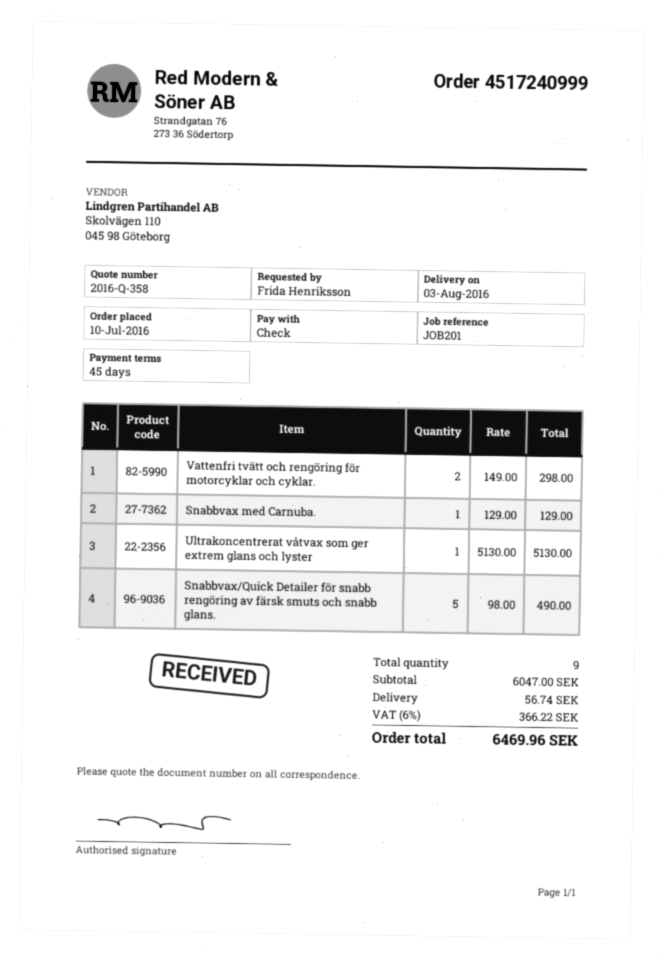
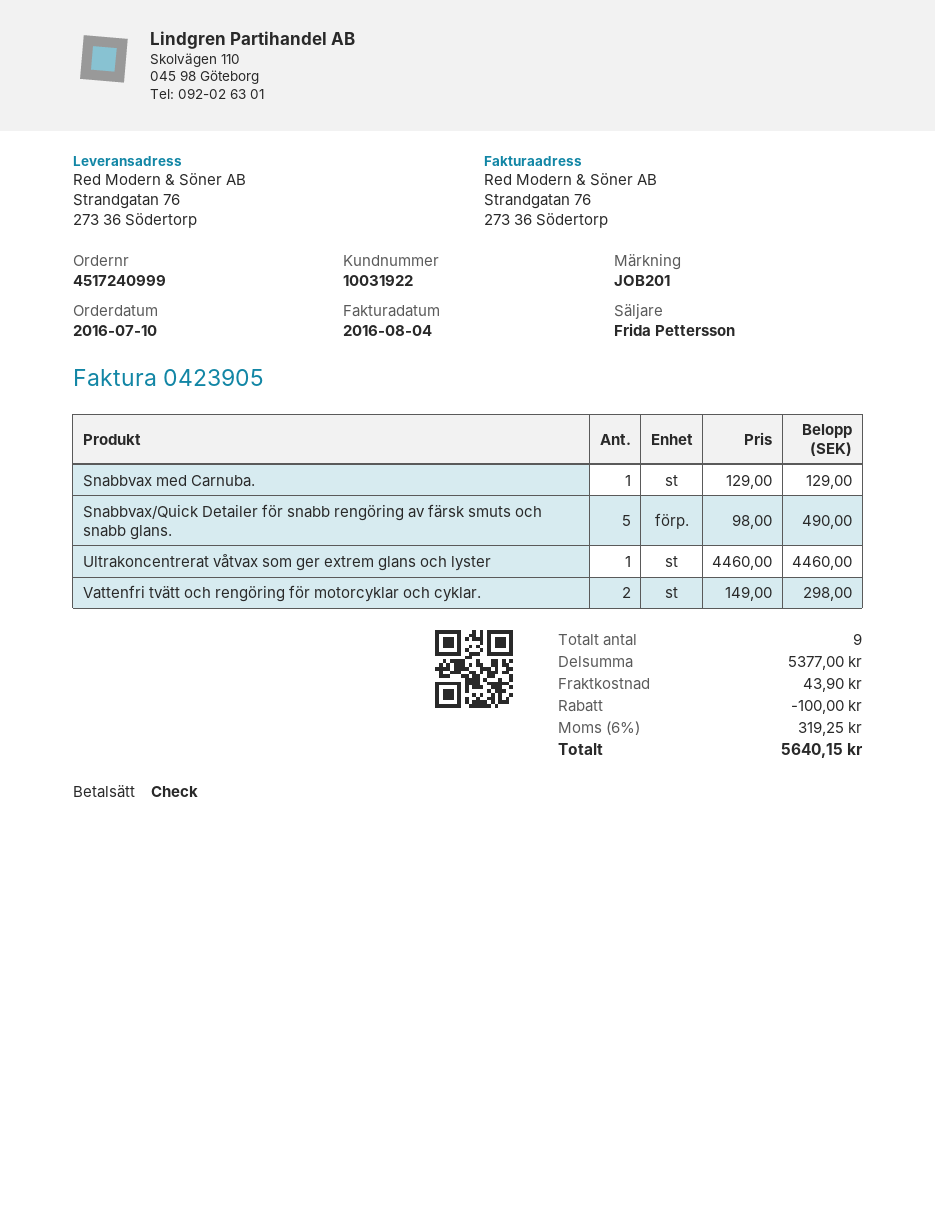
Ultrakoncentrerat våtvax som ger extrem glans och lyster: 1 x 5130.00 = 5130.00 -> 1 x 4460.00 = 4460.00
subtotal: 6047.00 -> 5377.00
discount: none -> 100.00
shipping: 56.74 -> 43.90
tax: 6% = 366.22 -> 6% = 319.25
total: 6469.96 -> 5640.15

